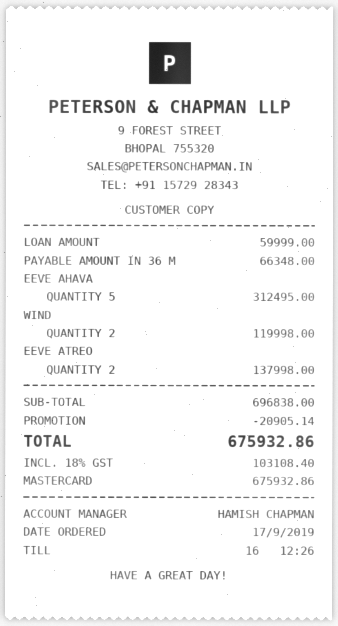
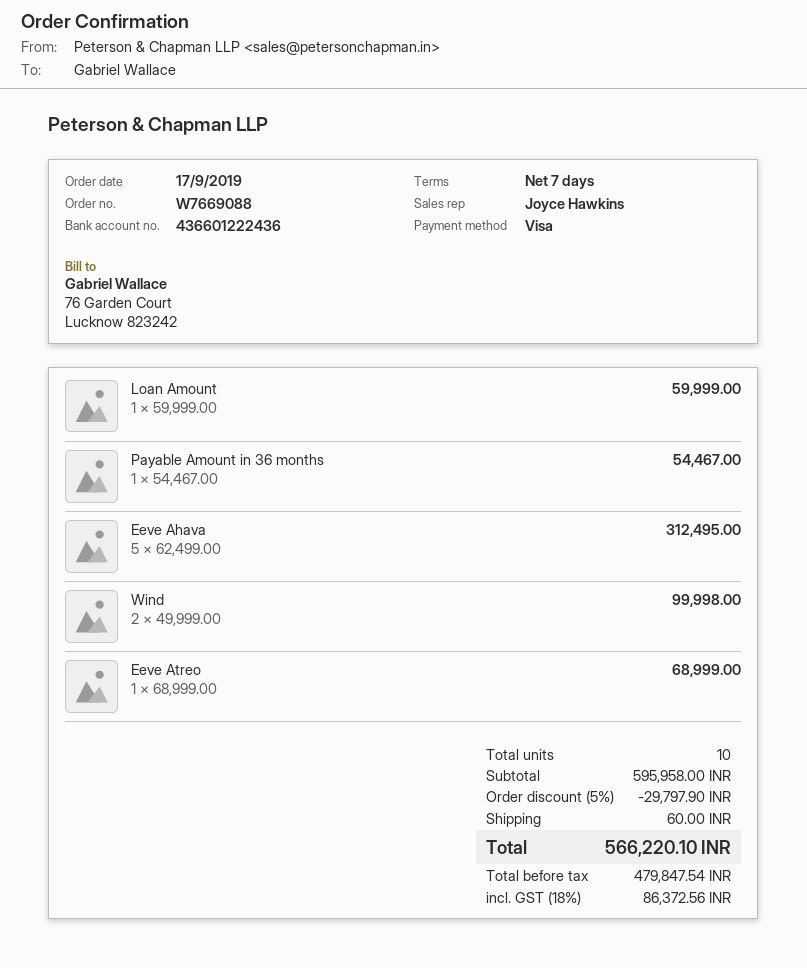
sales rep: HAMISH CHAPMAN -> Joyce Hawkins
payment method: Mastercard -> Visa
PAYABLE AMOUNT IN 36 M: 1 for 66348.00 -> 1 for 54467.00
WIND: 2 for 119998.00 -> 2 for 99998.00
EEVE ATREO: 2 for 137998.00 -> 1 for 68999.00
subtotal: 696838.00 -> 595958.00
discount: 20905.14 -> 29797.90
shipping: none -> 60.00
tax: 18% = 103108.40 -> 18% = 86372.56
total: 675932.86 -> 566220.10

